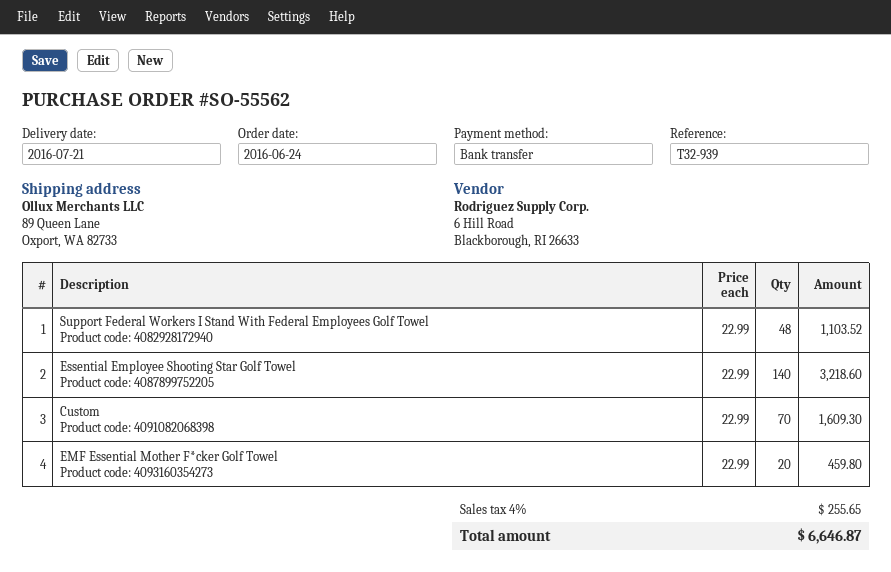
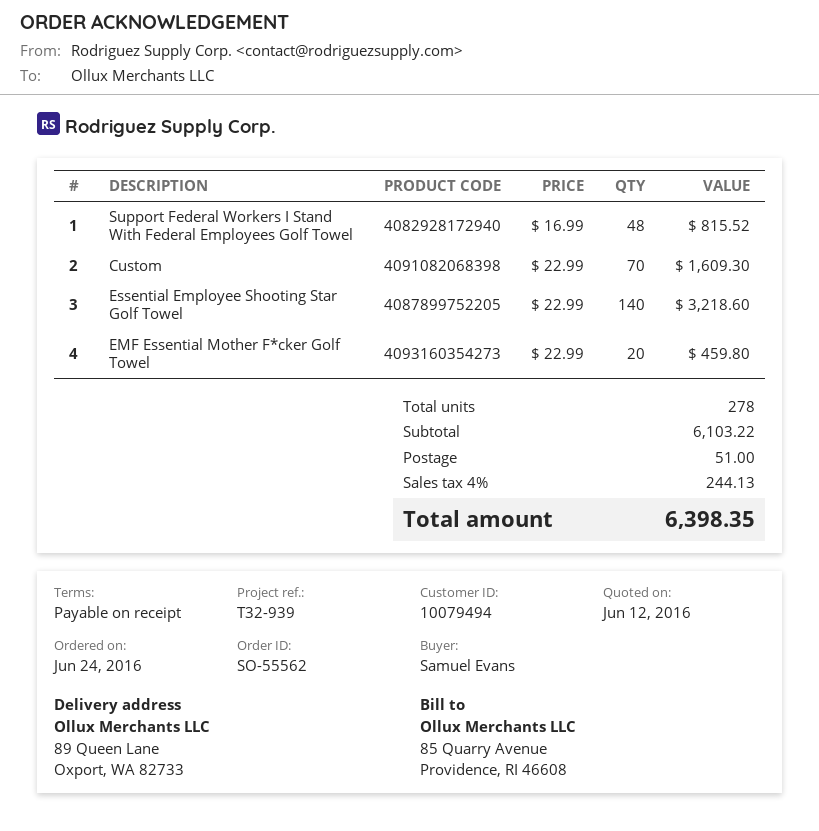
Support Federal Workers I Stand With Federal Employees Golf Towel: 48 x 22.99 = 1103.52 -> 48 x 16.99 = 815.52
shipping: none -> 51.00
tax: 4% = 255.65 -> 4% = 244.13
total: 6646.87 -> 6398.35

